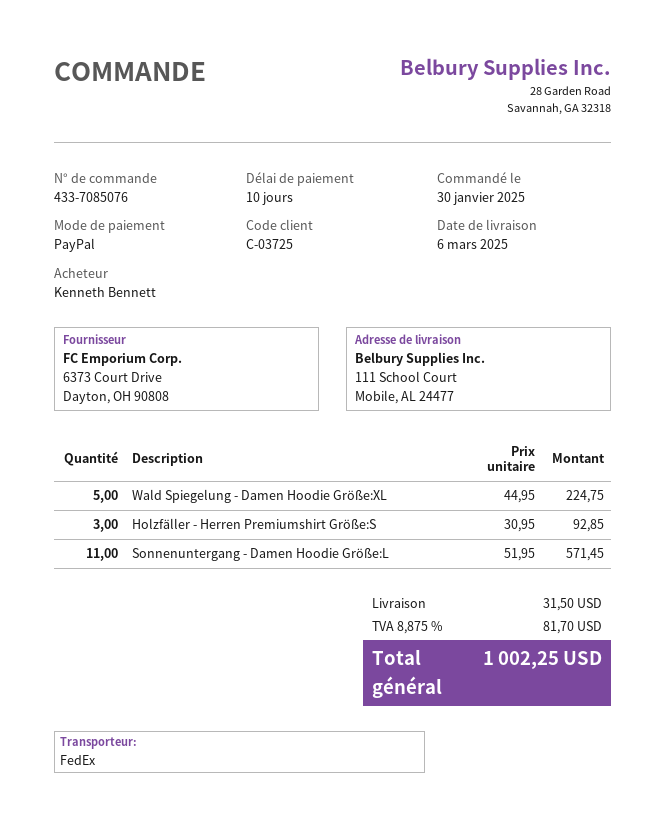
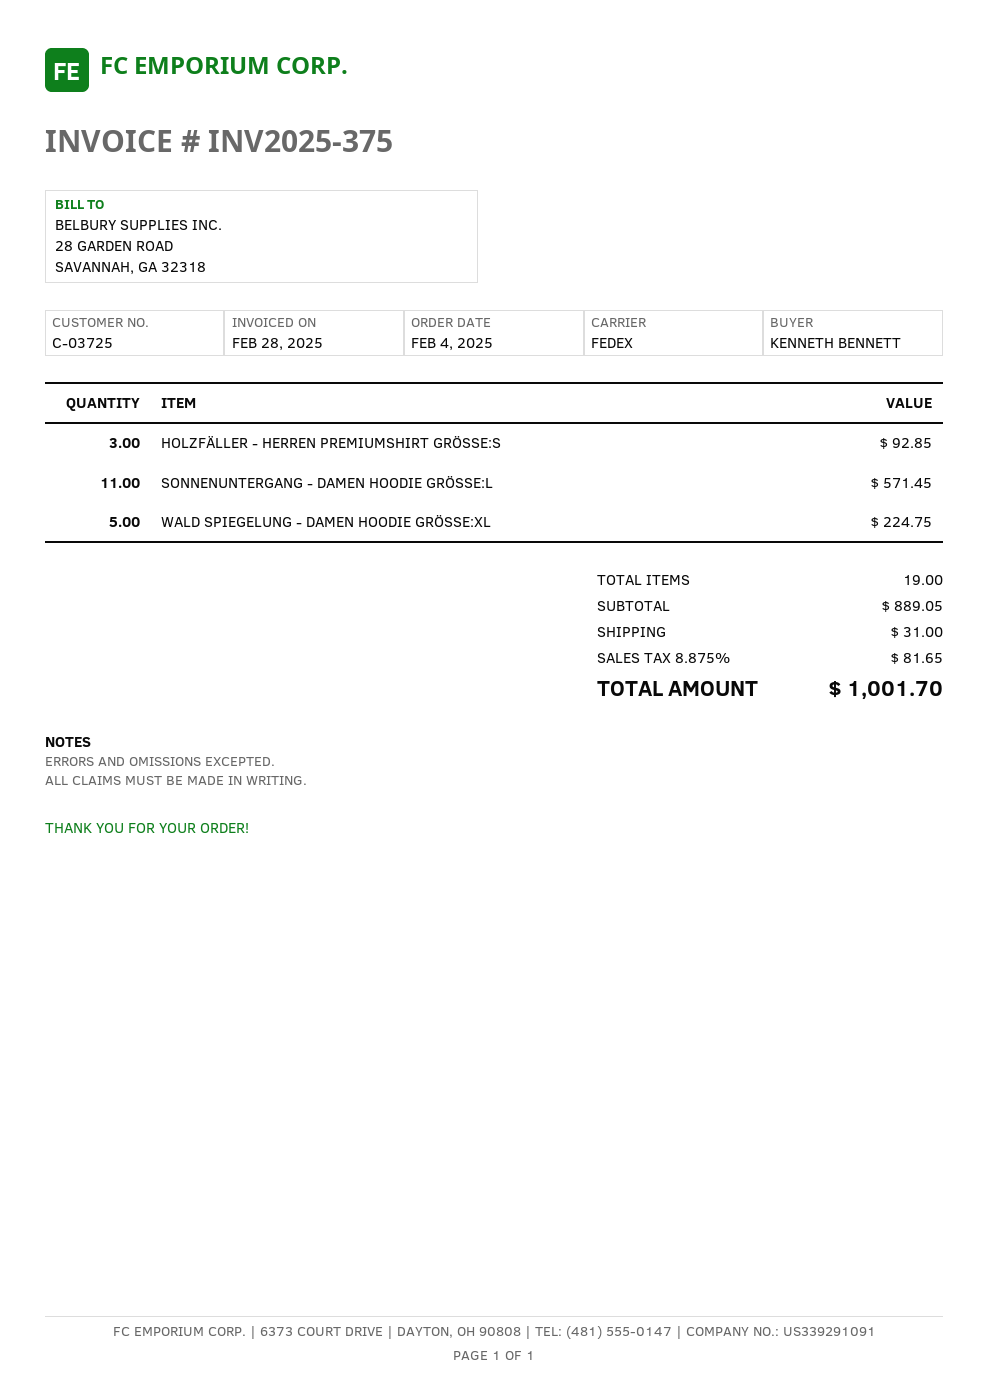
order date: 2025-01-30 -> 2025-02-04
shipping: 31.50 -> 31.00
tax: 8.875% = 81.70 -> 8.875% = 81.65
total: 1002.25 -> 1001.70

